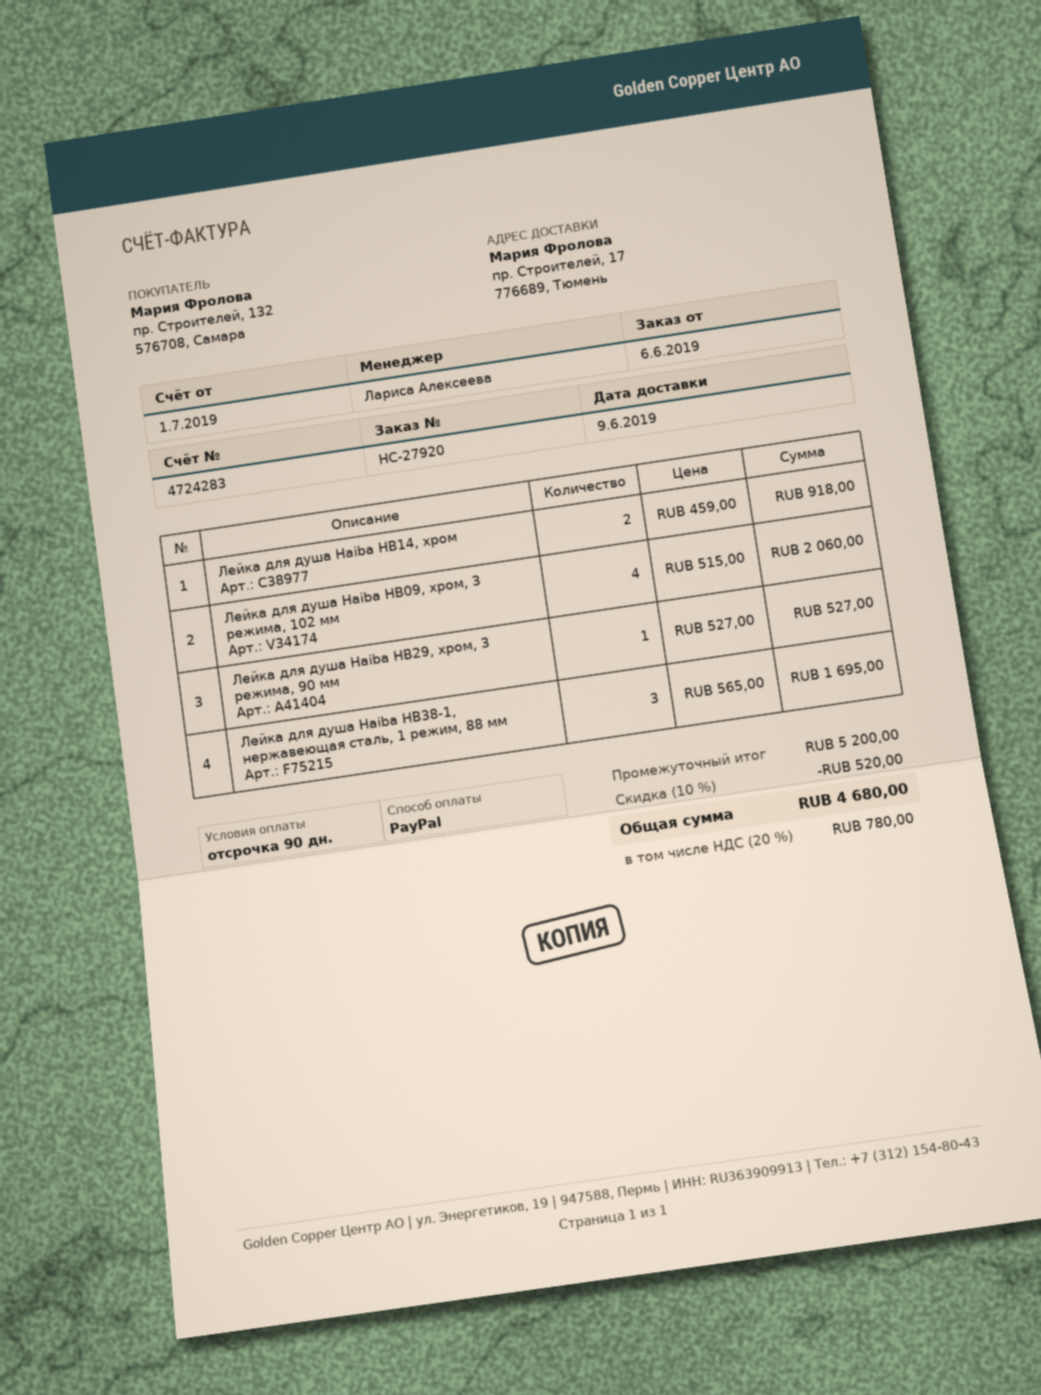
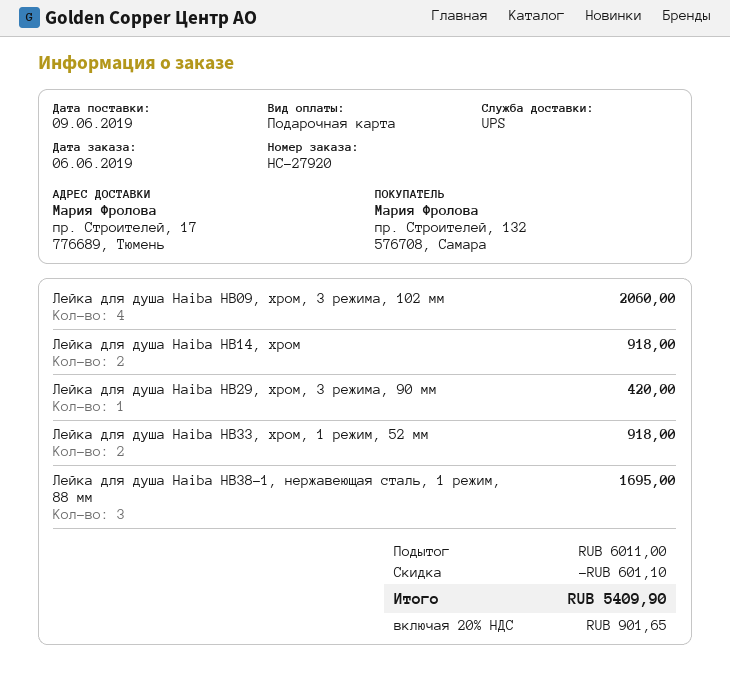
payment method: PayPal -> gift card
Лейка для душа Haiba HB29, хром, 3 режима, 90 мм: 1 for 527.00 -> 1 for 420.00
Лейка для душа Haiba HB33, хром, 1 режим, 52 мм: none -> 2 for 918.00
subtotal: 5200.00 -> 6011.00
discount: 520.00 -> 601.10
tax: 20% = 780.00 -> 20% = 901.65
total: 4680.00 -> 5409.90

